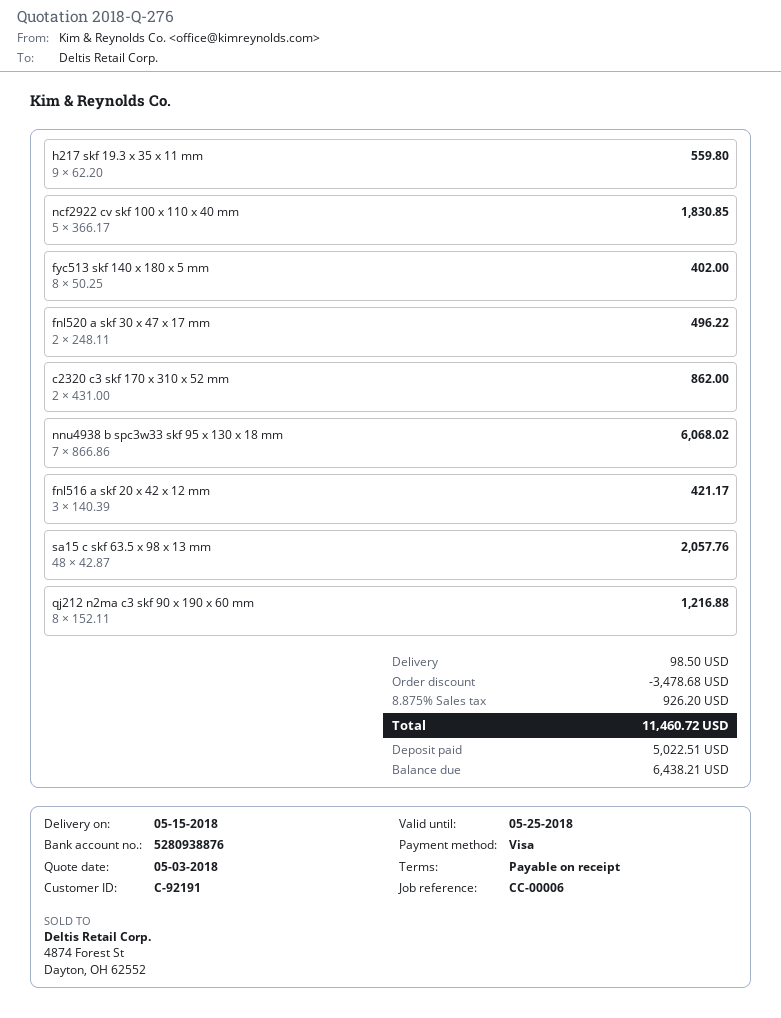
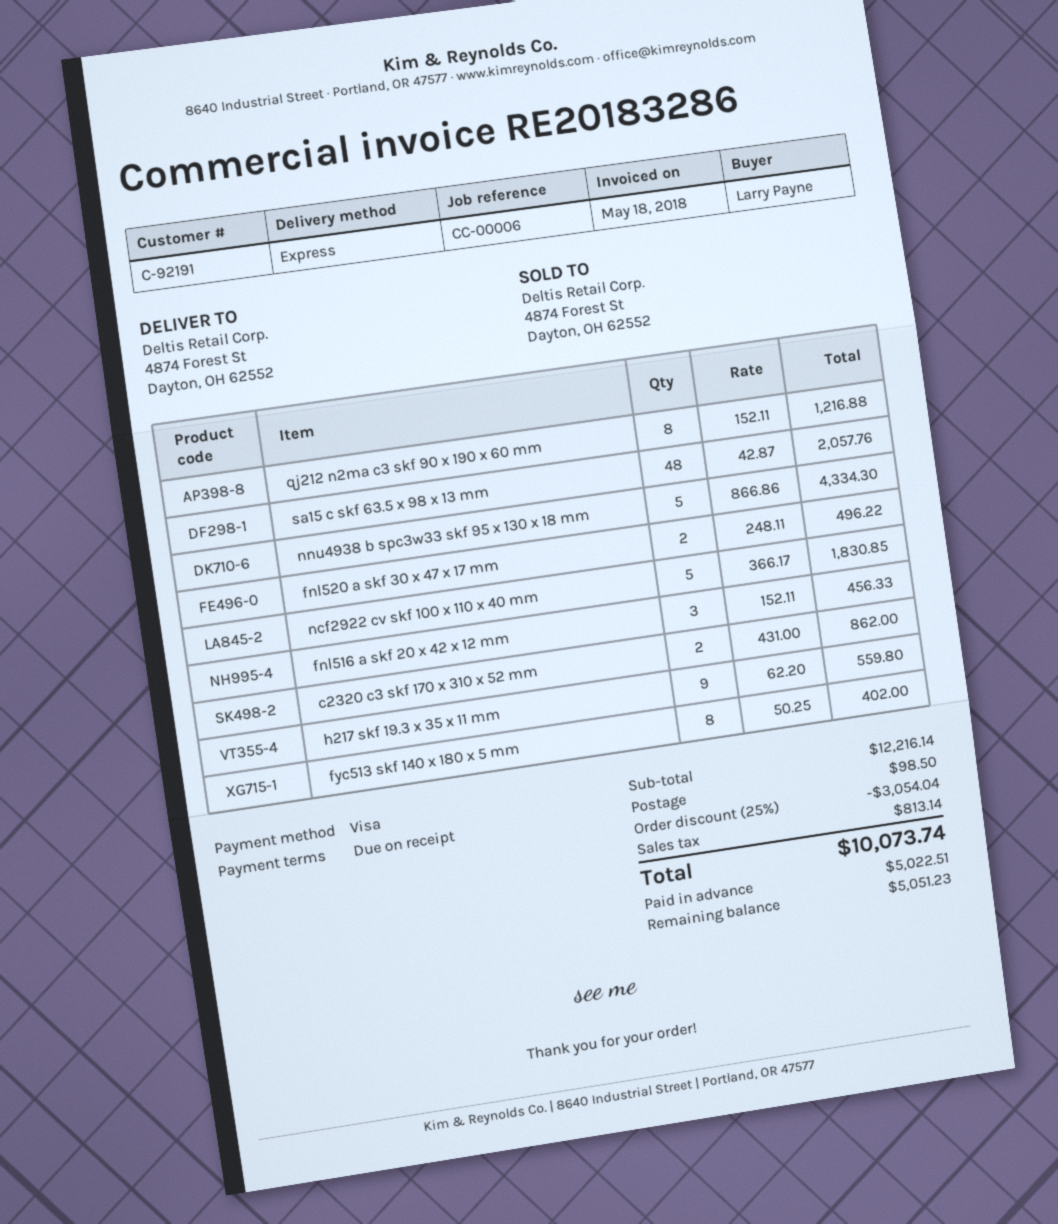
nnu4938 b spc3w33 skf 95 x 130 x 18 mm: 7 x 866.86 = 6068.02 -> 5 x 866.86 = 4334.30
fnl516 a skf 20 x 42 x 12 mm: 3 x 140.39 = 421.17 -> 3 x 152.11 = 456.33
discount: 3478.68 -> 3054.04
tax: 926.20 -> 813.14
total: 11460.72 -> 10073.74
balance: 6438.21 -> 5051.23

